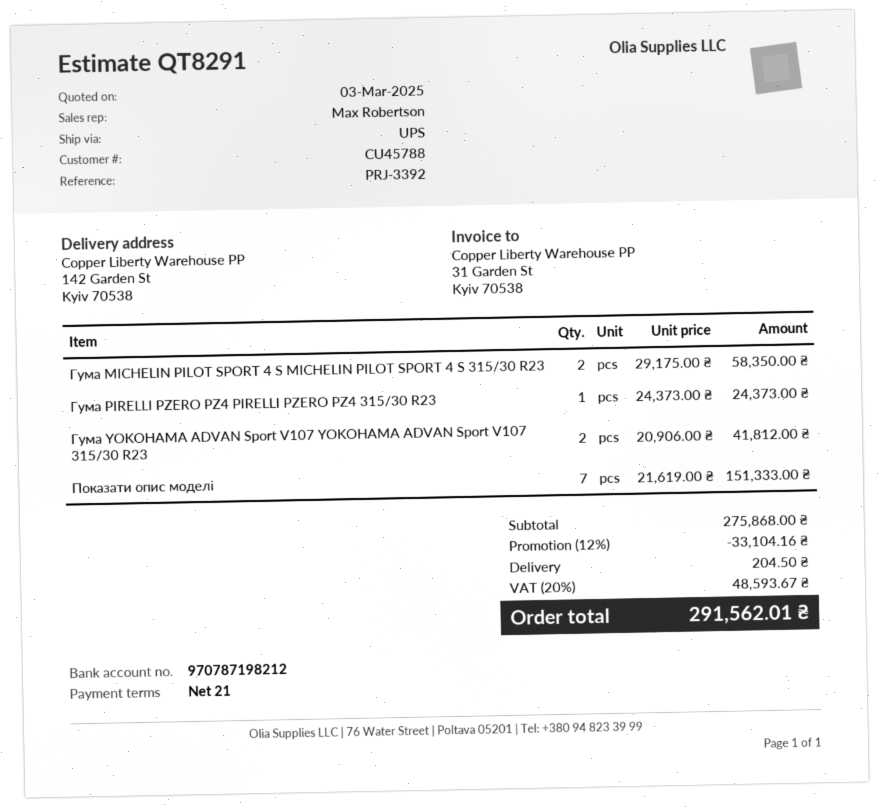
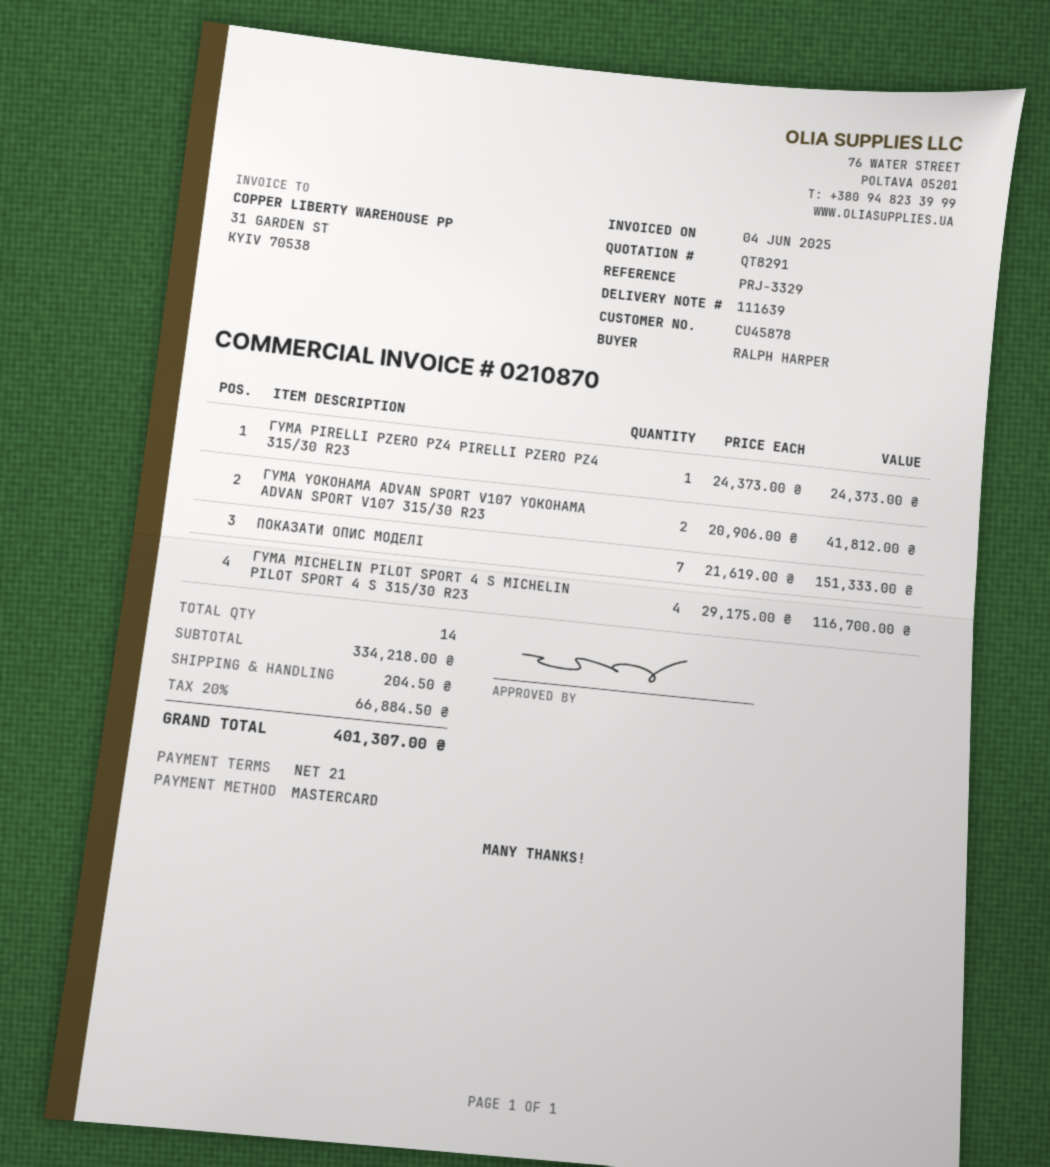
customer number: CU45788 -> CU45878
reference: PRJ-3392 -> PRJ-3329
Гума MICHELIN PILOT SPORT 4 S MICHELIN PILOT SPORT 4 S 315/30 R23: 2 x 29175.00 = 58350.00 -> 4 x 29175.00 = 116700.00
subtotal: 275868.00 -> 334218.00
discount: 12% = 33104.16 -> none
tax: 20% = 48593.67 -> 20% = 66884.50
total: 291562.01 -> 401307.00

